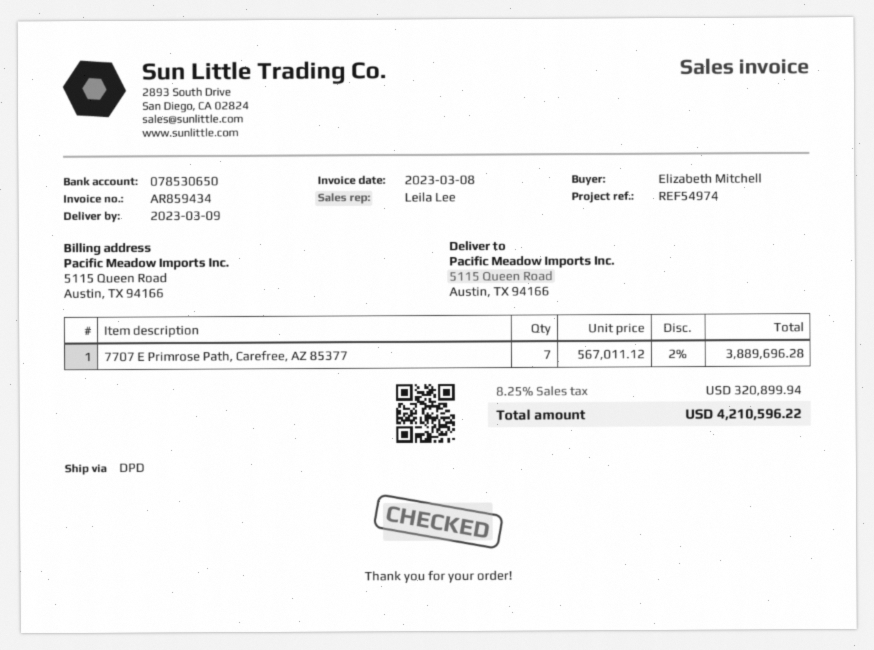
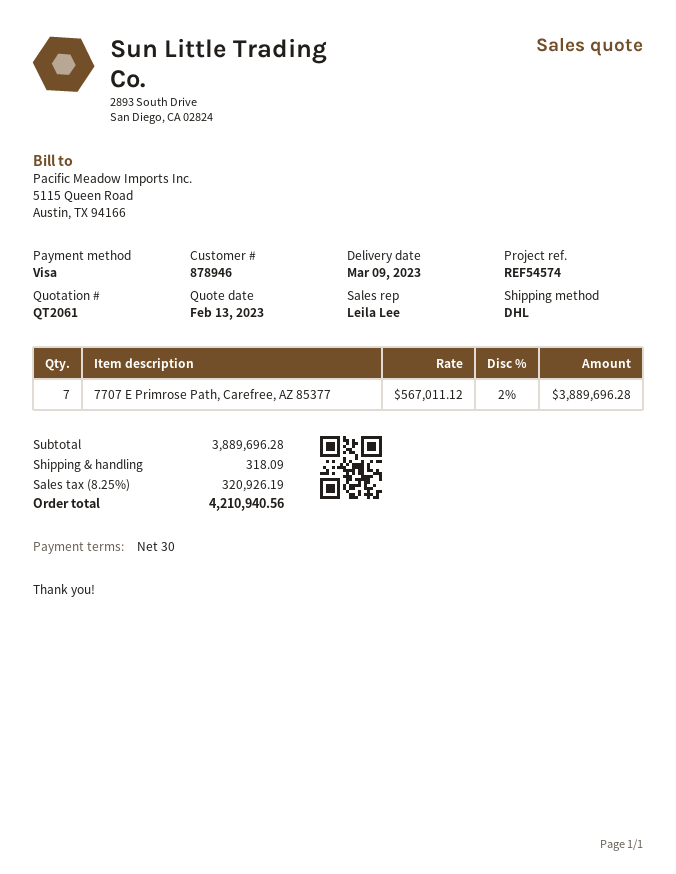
reference: REF54974 -> REF54574
shipping method: DPD -> DHL
shipping: none -> 318.09
tax: 8.25% = 320899.94 -> 8.25% = 320926.19
total: 4210596.22 -> 4210940.56

